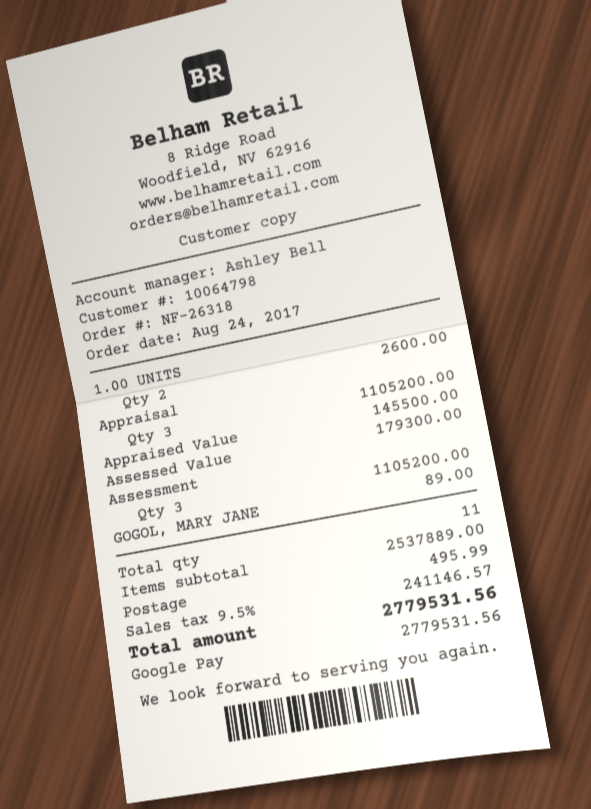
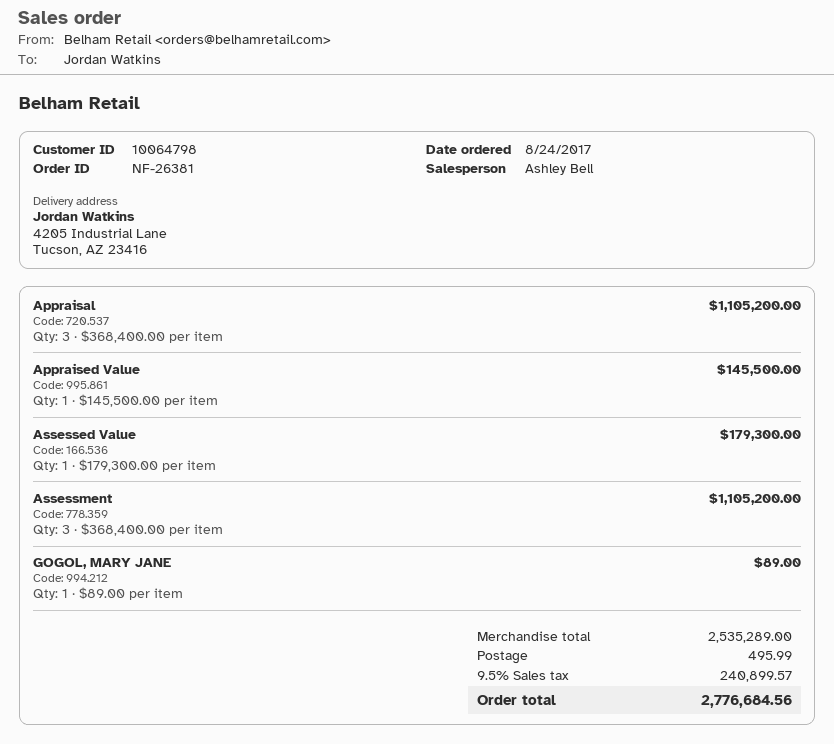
order number: NF-26318 -> NF-26381
1.00 UNITS: 2 for 2600.00 -> none
subtotal: 2537889.00 -> 2535289.00
tax: 9.5% = 241146.57 -> 9.5% = 240899.57
total: 2779531.56 -> 2776684.56

